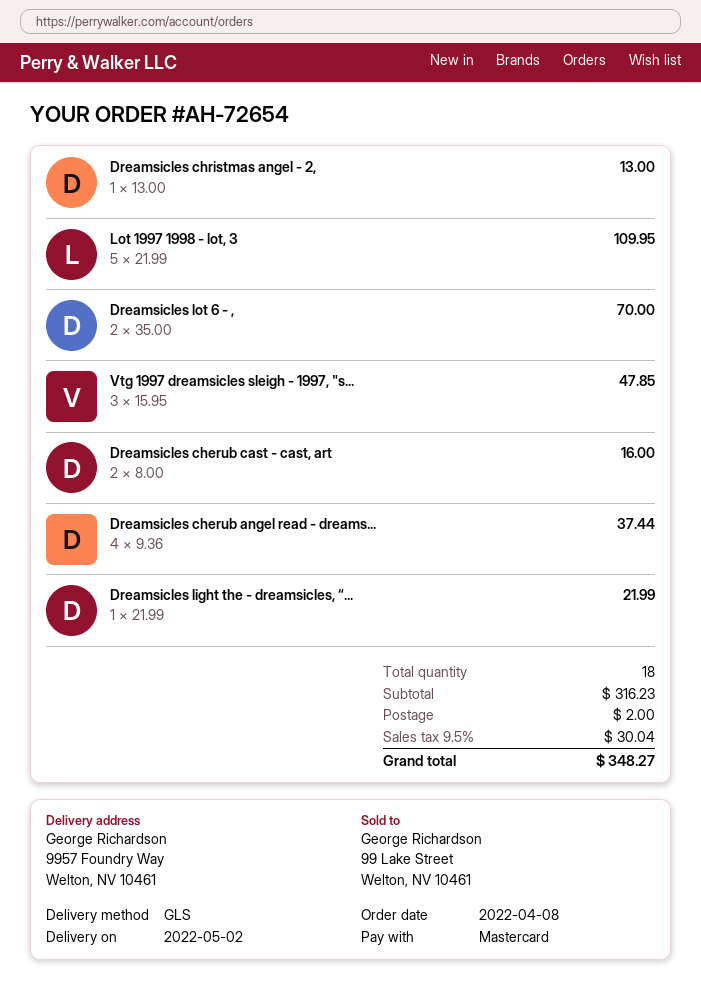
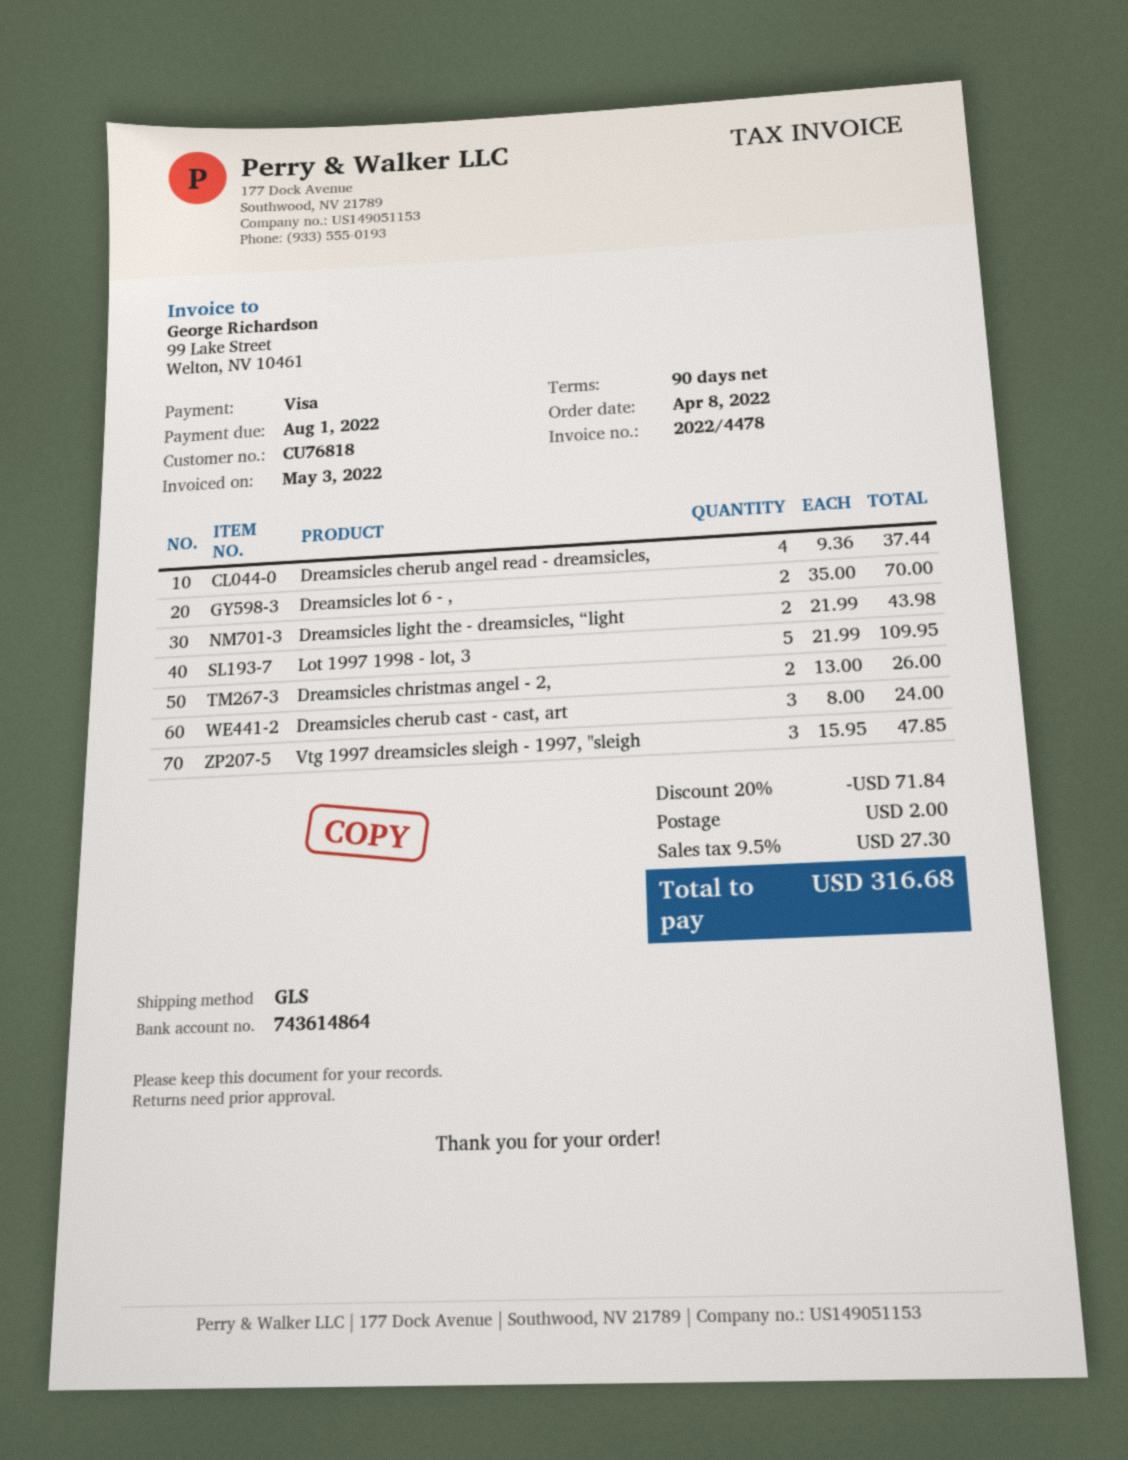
payment method: Mastercard -> Visa
Dreamsicles christmas angel - 2,: 1 x 13.00 = 13.00 -> 2 x 13.00 = 26.00
Dreamsicles cherub cast - cast, art: 2 x 8.00 = 16.00 -> 3 x 8.00 = 24.00
Dreamsicles light the - dreamsicles, “...: 1 x 21.99 = 21.99 -> 2 x 21.99 = 43.98
discount: none -> 20% = 71.84
tax: 9.5% = 30.04 -> 9.5% = 27.30
total: 348.27 -> 316.68

